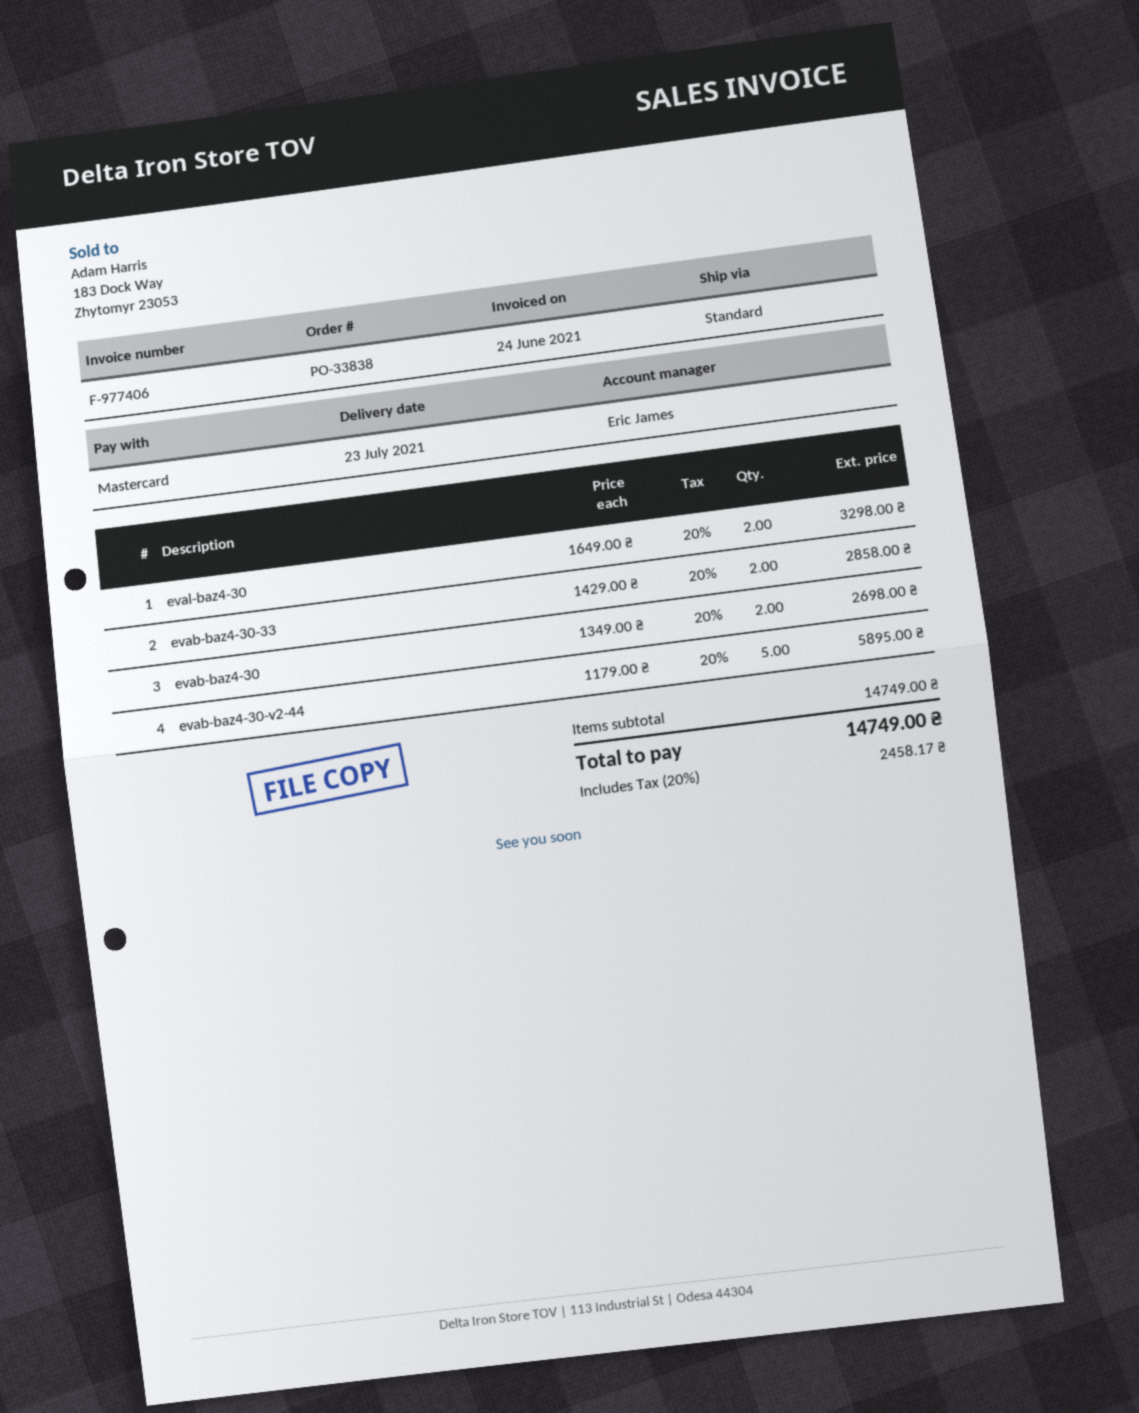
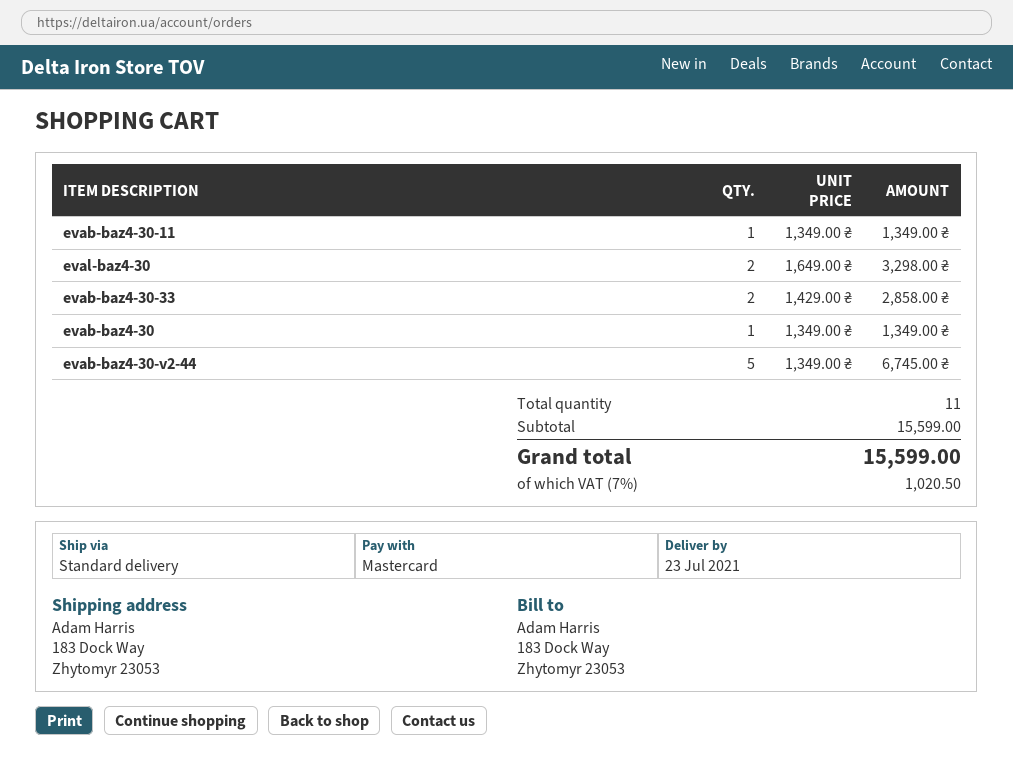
evab-baz4-30: 2 x 1349.00 = 2698.00 -> 1 x 1349.00 = 1349.00
evab-baz4-30-v2-44: 5 x 1179.00 = 5895.00 -> 5 x 1349.00 = 6745.00
evab-baz4-30-11: none -> 1 x 1349.00 = 1349.00
subtotal: 14749.00 -> 15599.00
tax: 20% = 2458.17 -> 7% = 1020.50
total: 14749.00 -> 15599.00

